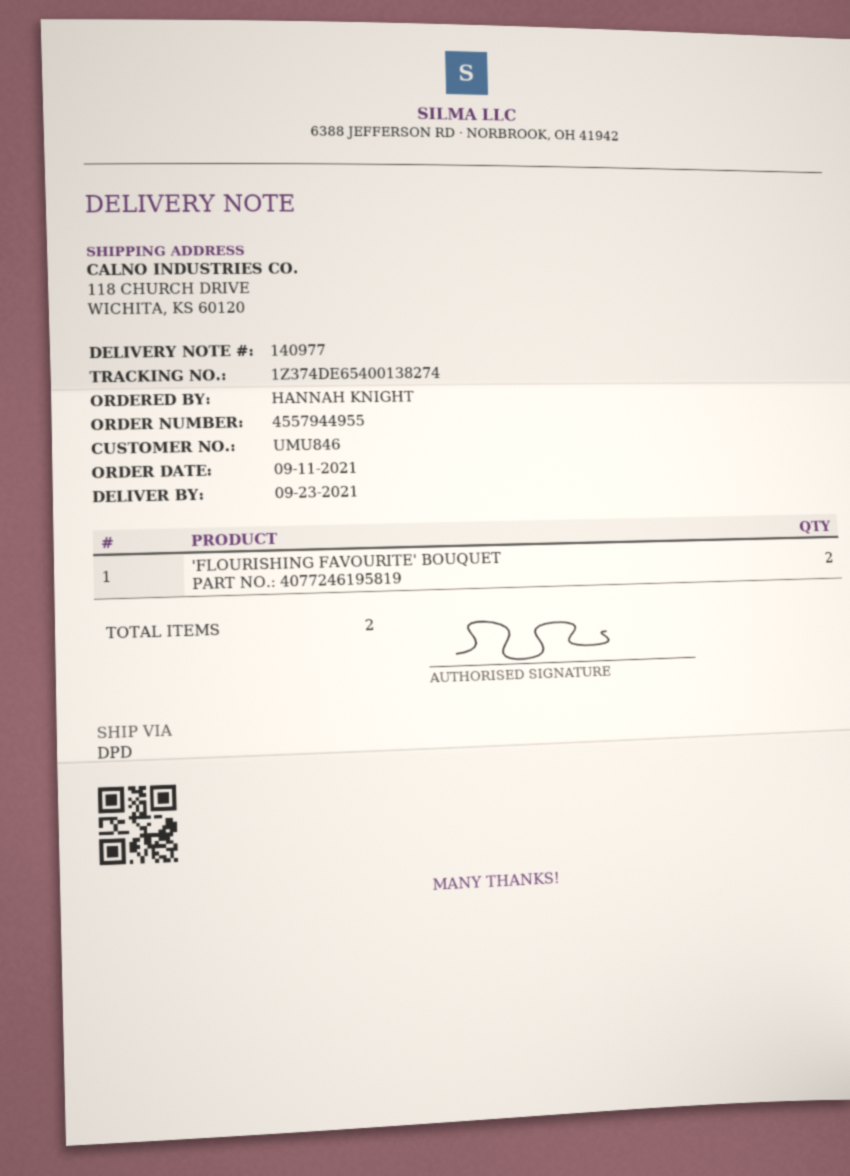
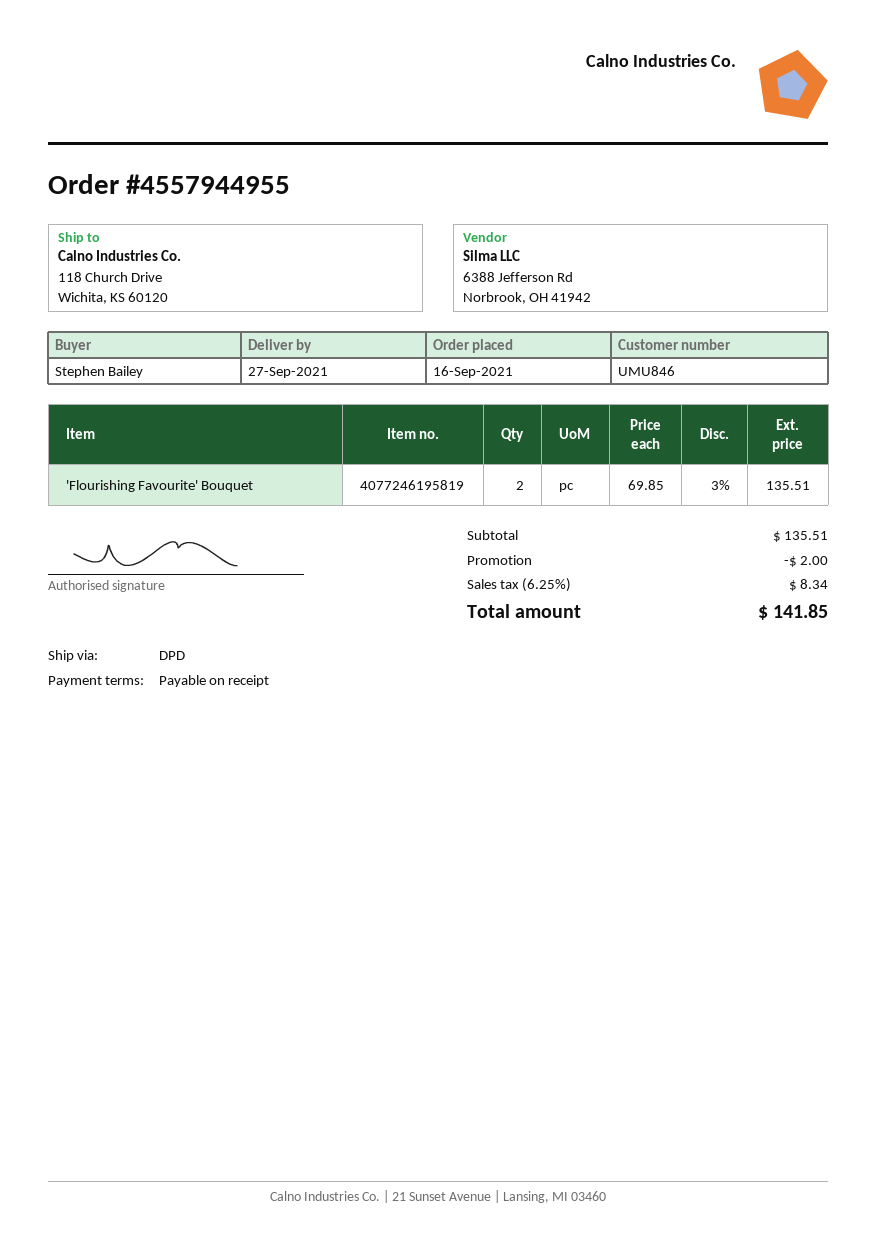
order date: 2021-09-11 -> 2021-09-16
delivery date: 2021-09-23 -> 2021-09-27
ordered by: HANNAH KNIGHT -> Stephen Bailey

